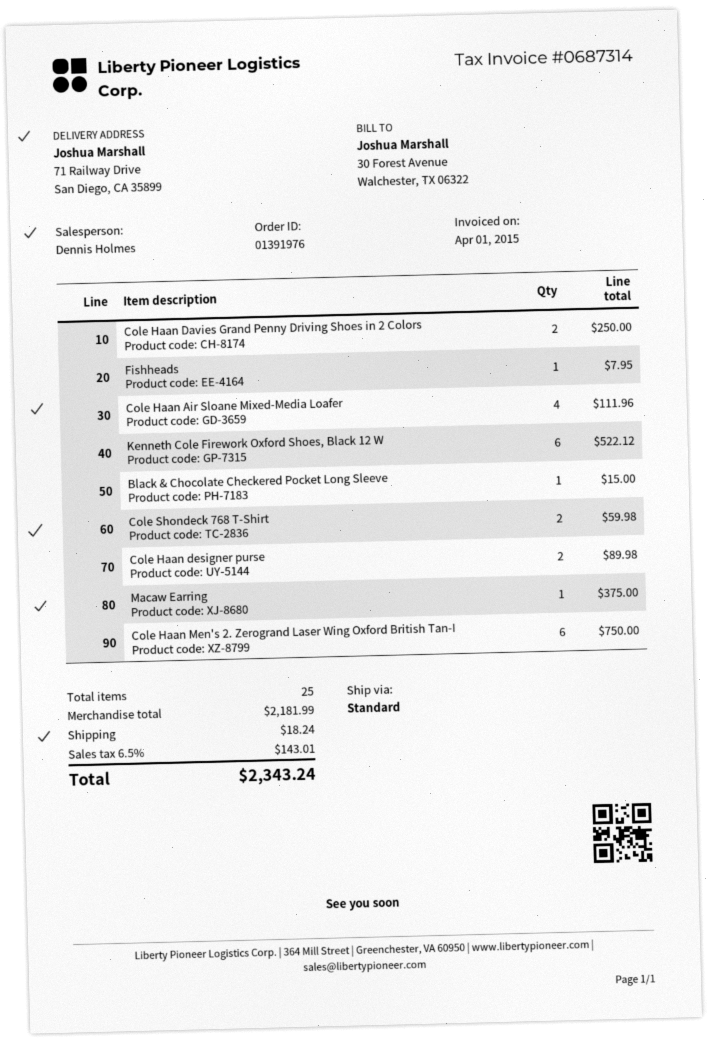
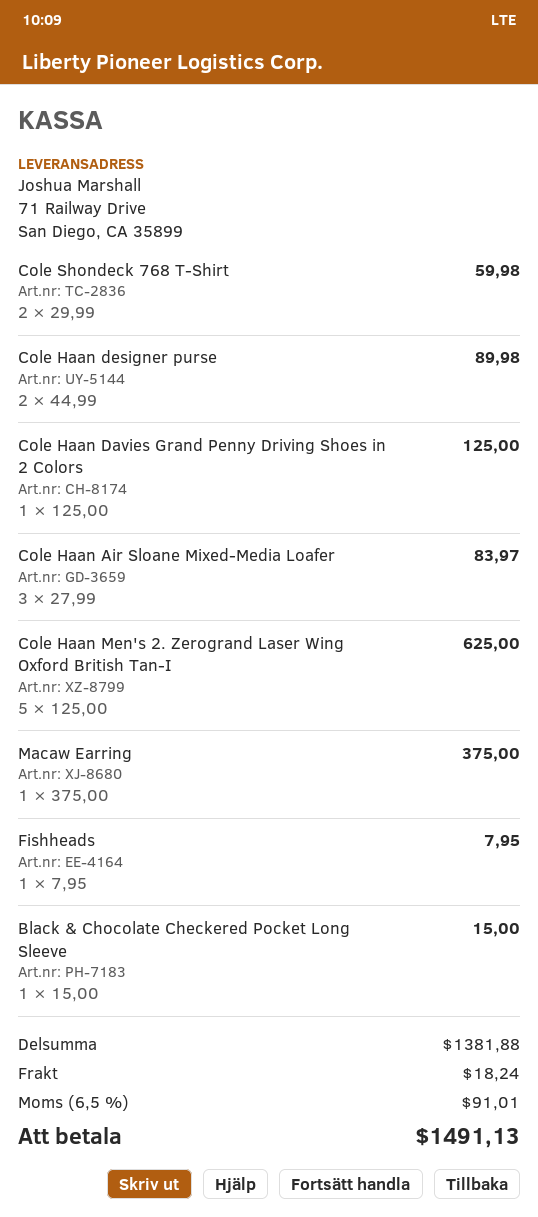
Cole Haan Davies Grand Penny Driving Shoes in 2 Colors: 2 for 250.00 -> 1 for 125.00
Cole Haan Air Sloane Mixed-Media Loafer: 4 for 111.96 -> 3 for 83.97
Kenneth Cole Firework Oxford Shoes, Black 12 W: 6 for 522.12 -> none
Cole Haan Men's 2. Zerogrand Laser Wing Oxford British Tan-I: 6 for 750.00 -> 5 for 625.00
subtotal: 2181.99 -> 1381.88
tax: 6.5% = 143.01 -> 6.5% = 91.01
total: 2343.24 -> 1491.13

